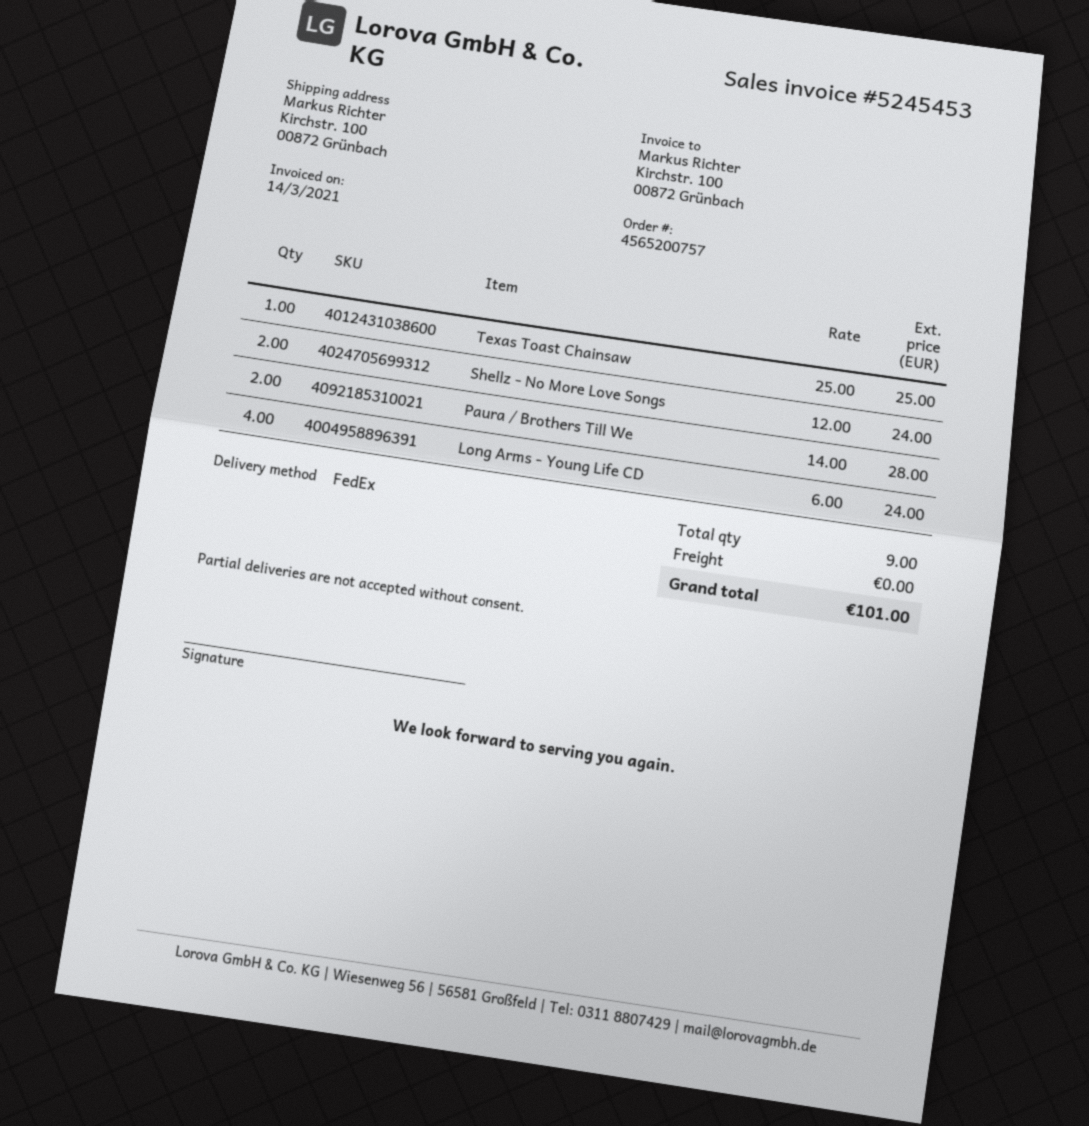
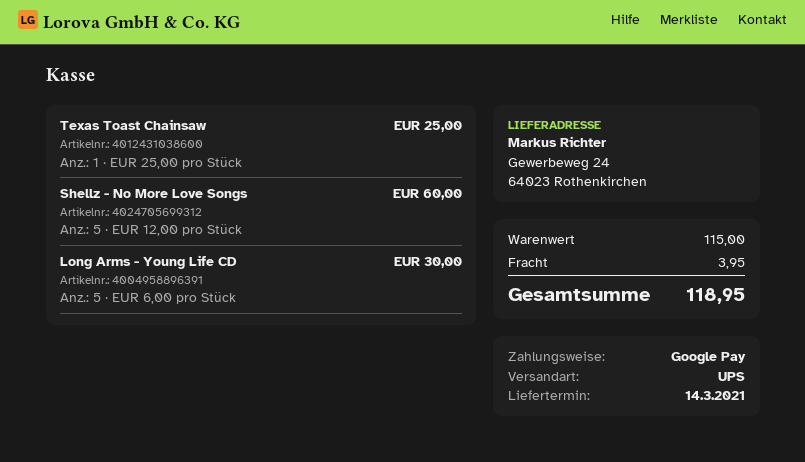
shipping method: FedEx -> UPS
ship to: Kirchstr. 100, 00872 Grünbach -> Gewerbeweg 24, 64023 Rothenkirchen
Shellz - No More Love Songs: 2 x 12.00 = 24.00 -> 5 x 12.00 = 60.00
Paura / Brothers Till We: 2 x 14.00 = 28.00 -> none
Long Arms - Young Life CD: 4 x 6.00 = 24.00 -> 5 x 6.00 = 30.00
shipping: 0.00 -> 3.95
total: 101.00 -> 118.95

